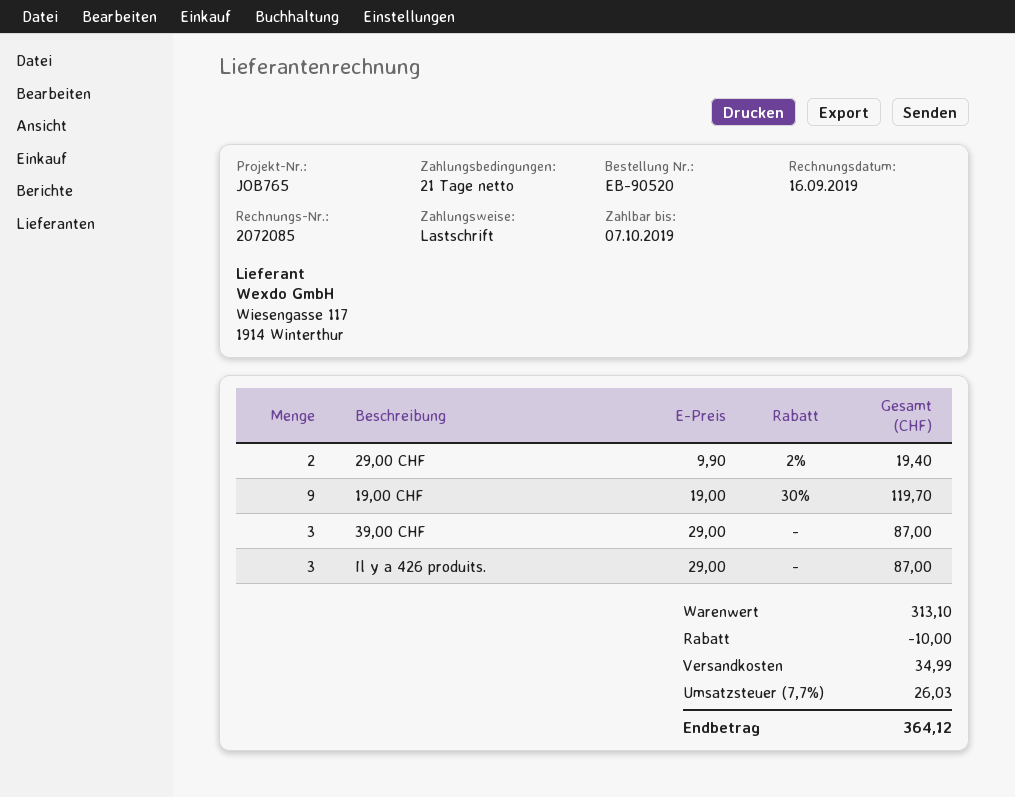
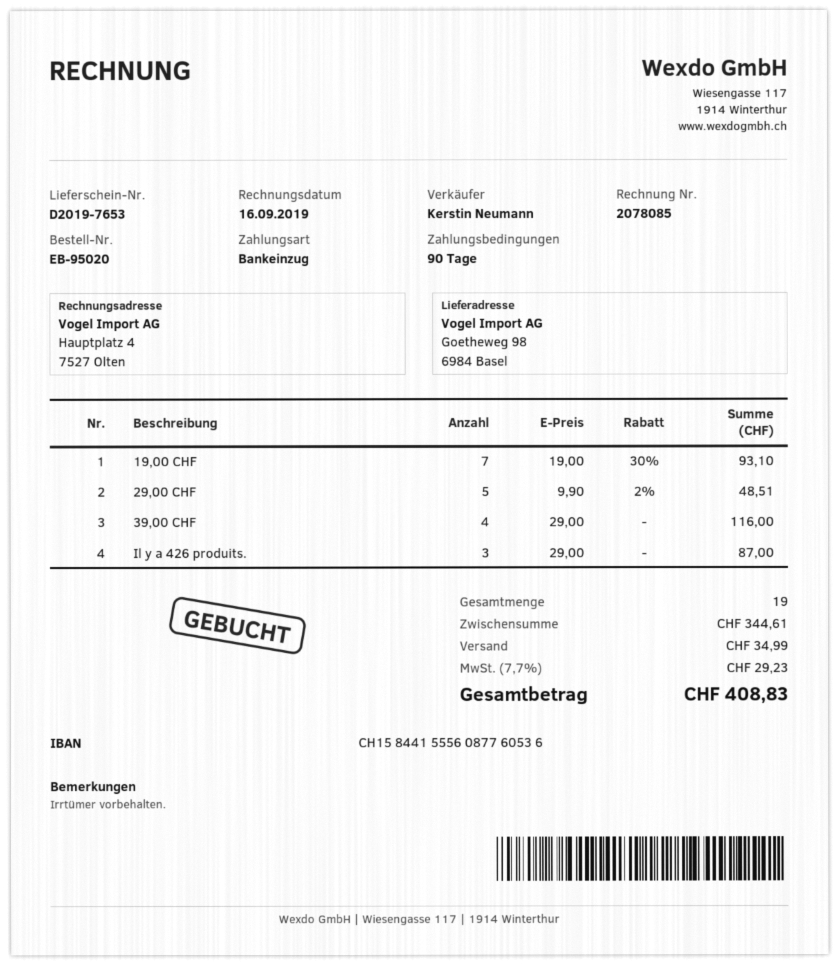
order number: EB-90520 -> EB-95020
invoice number: 2072085 -> 2078085
payment terms: 21 days -> 90 days
29,00 CHF: 2 x 9.90 - 2% = 19.40 -> 5 x 9.90 - 2% = 48.51
19,00 CHF: 9 x 19.00 - 30% = 119.70 -> 7 x 19.00 - 30% = 93.10
39,00 CHF: 3 x 29.00 = 87.00 -> 4 x 29.00 = 116.00
subtotal: 313.10 -> 344.61
discount: 10.00 -> none
tax: 7.7% = 26.03 -> 7.7% = 29.23
total: 364.12 -> 408.83

